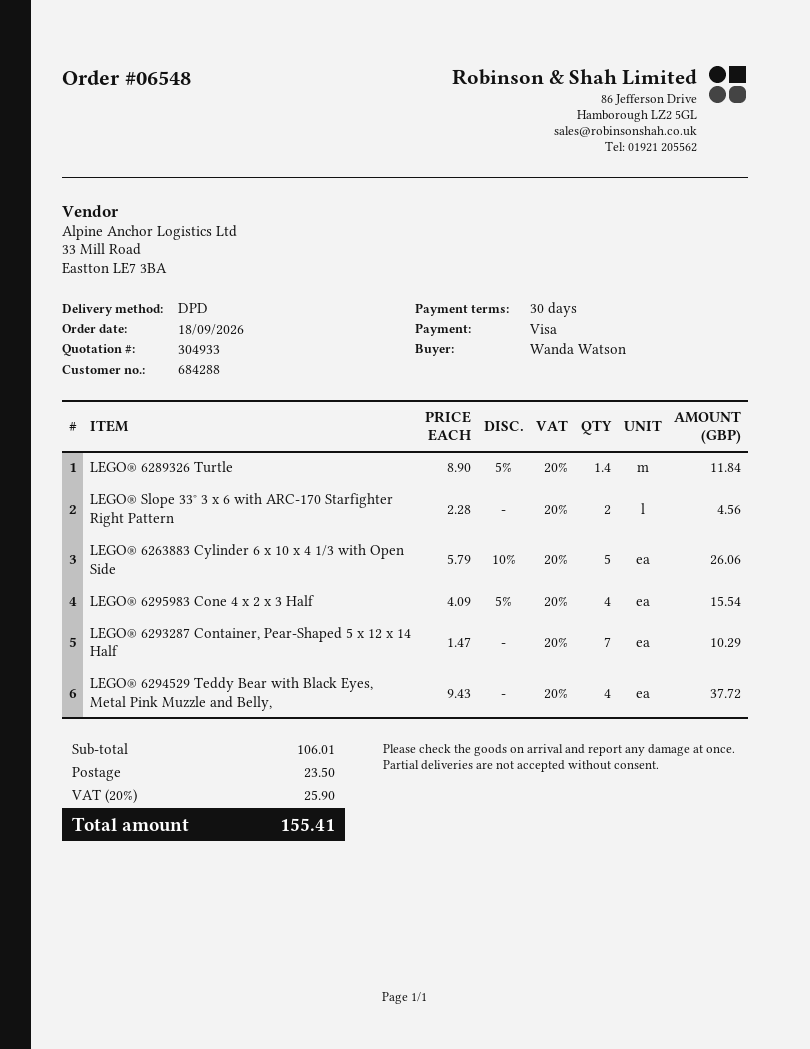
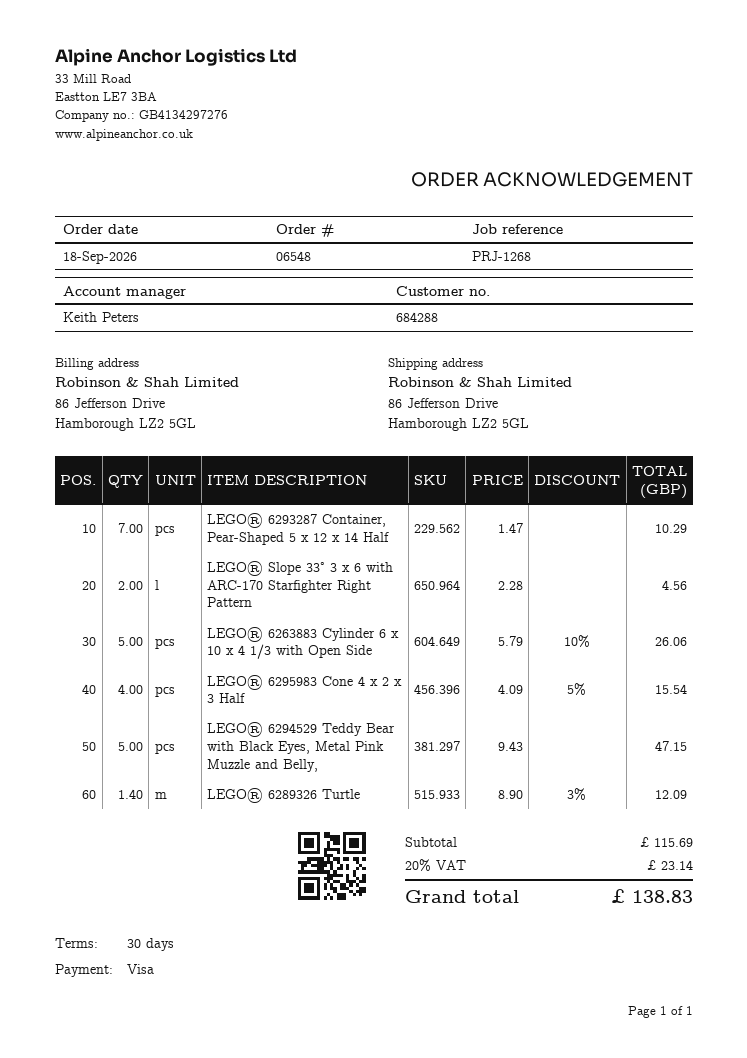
LEGO® 6289326 Turtle: 1.4 x 8.90 - 5% = 11.84 -> 1.4 x 8.90 - 3% = 12.09
LEGO® 6294529 Teddy Bear with Black Eyes, Metal Pink Muzzle and Belly,: 4 x 9.43 = 37.72 -> 5 x 9.43 = 47.15
subtotal: 106.01 -> 115.69
shipping: 23.50 -> none
tax: 20% = 25.90 -> 20% = 23.14
total: 155.41 -> 138.83

